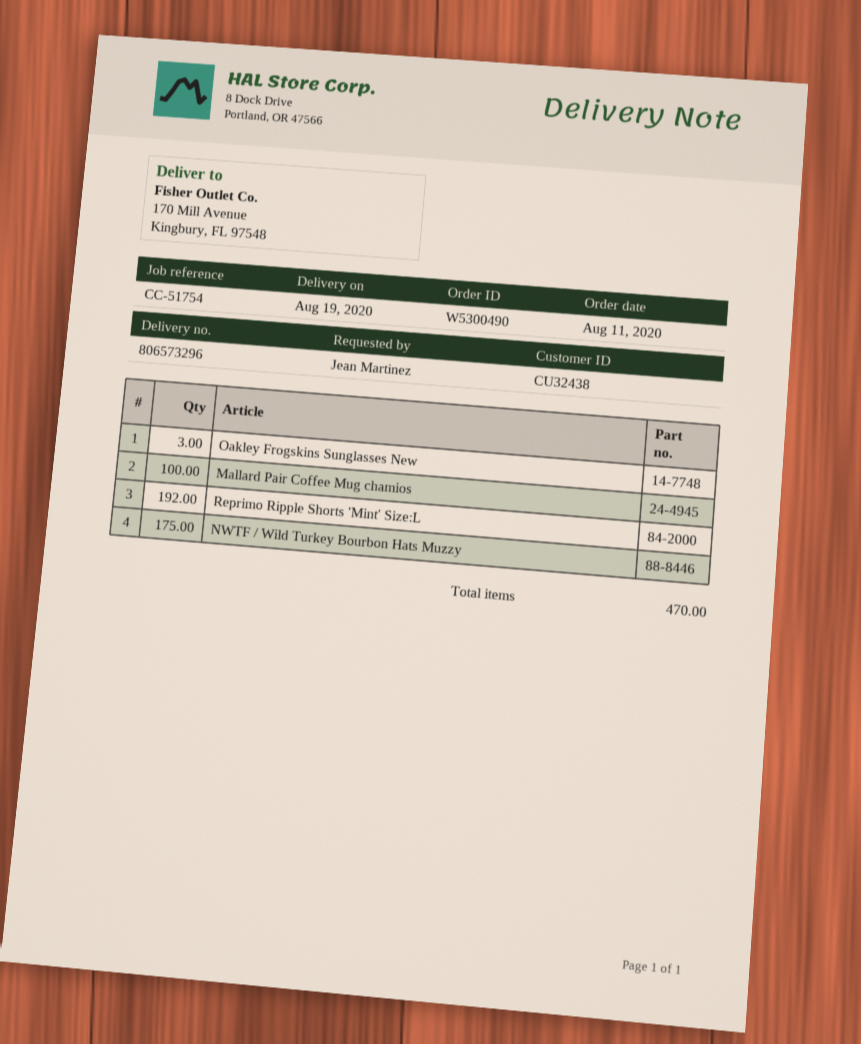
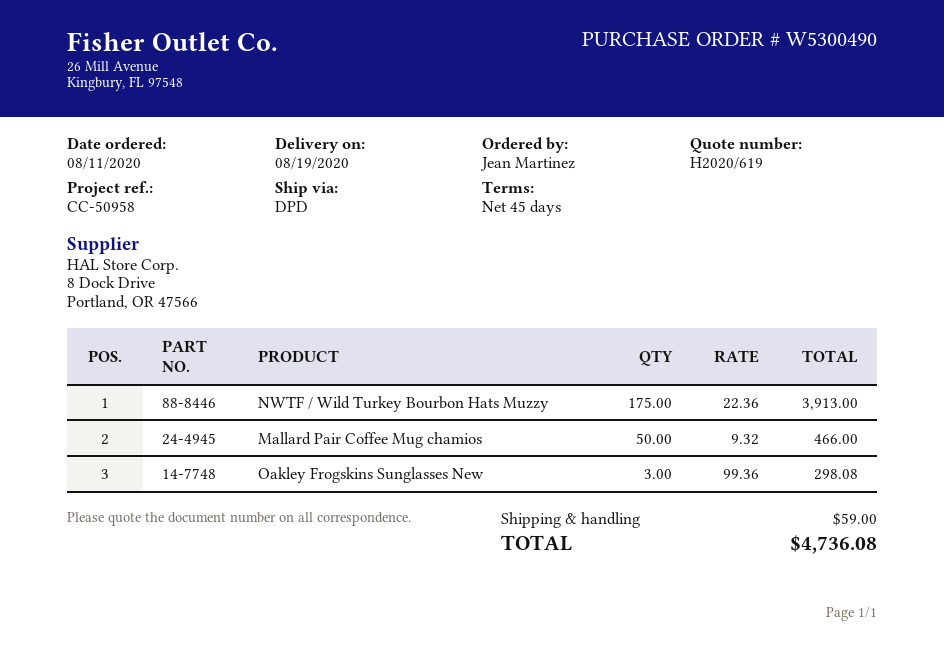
reference: CC-51754 -> CC-50958
Mallard Pair Coffee Mug chamios: 100 -> 50
Reprimo Ripple Shorts 'Mint' Size:L: 192 -> none

